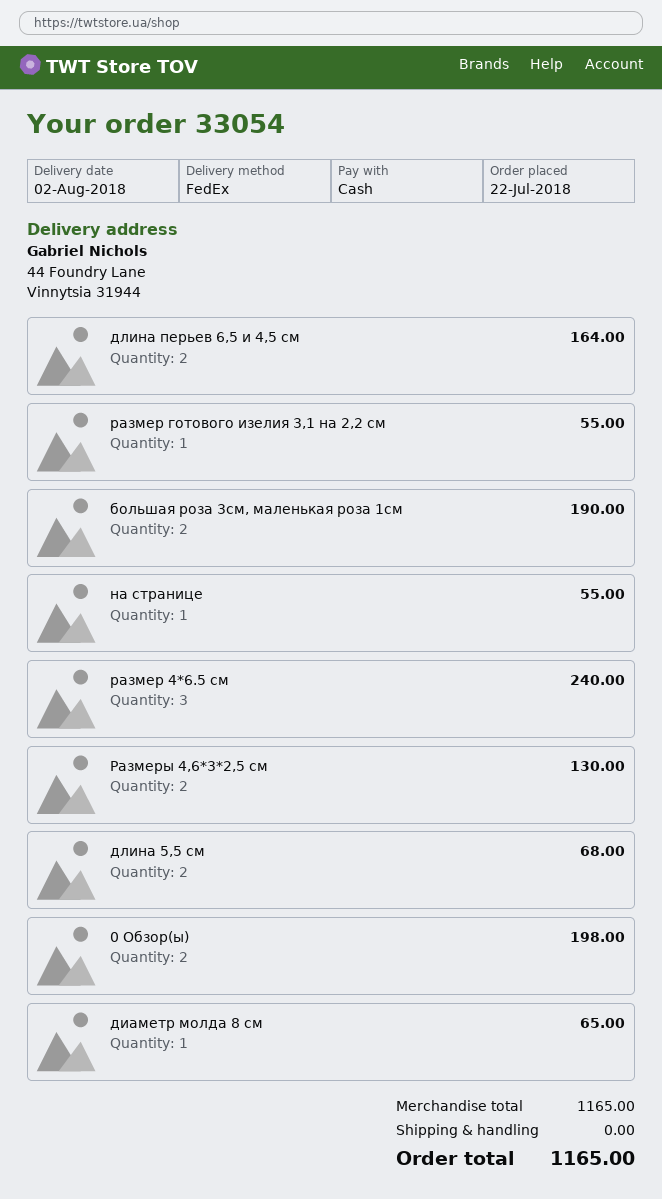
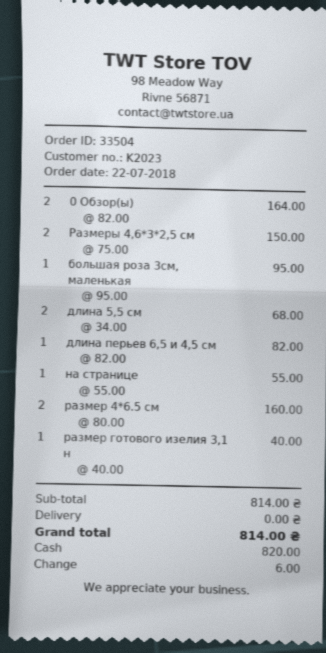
order number: 33054 -> 33504
длина перьев 6,5 и 4,5 см: 2 for 164.00 -> 1 for 82.00
размер готового изелия 3,1 на 2,2 см: 1 for 55.00 -> 1 for 40.00
большая роза 3см, маленькая роза 1см: 2 for 190.00 -> 1 for 95.00
размер 4*6.5 см: 3 for 240.00 -> 2 for 160.00
Размеры 4,6*3*2,5 см: 2 for 130.00 -> 2 for 150.00
0 Обзор(ы): 2 for 198.00 -> 2 for 164.00
диаметр молда 8 см: 1 for 65.00 -> none
subtotal: 1165.00 -> 814.00
total: 1165.00 -> 814.00

